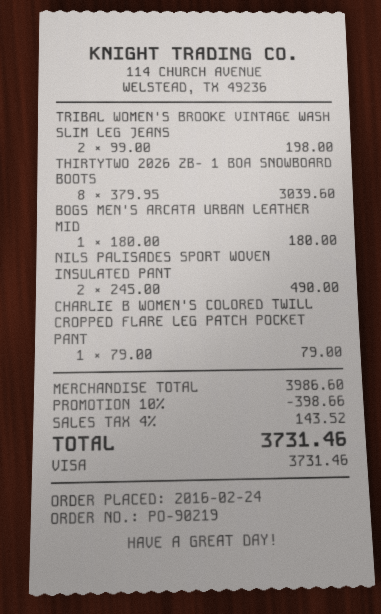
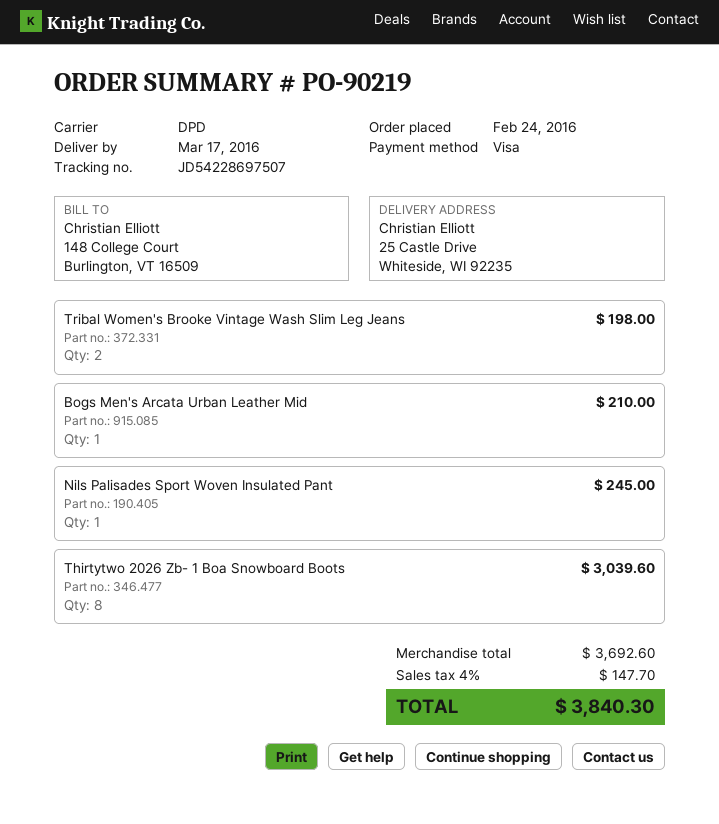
BOGS MEN'S ARCATA URBAN LEATHER MID: 1 for 180.00 -> 1 for 210.00
NILS PALISADES SPORT WOVEN INSULATED PANT: 2 for 490.00 -> 1 for 245.00
CHARLIE B WOMEN'S COLORED TWILL CROPPED FLARE LEG PATCH POCKET PANT: 1 for 79.00 -> none
subtotal: 3986.60 -> 3692.60
discount: 10% = 398.66 -> none
tax: 4% = 143.52 -> 4% = 147.70
total: 3731.46 -> 3840.30

